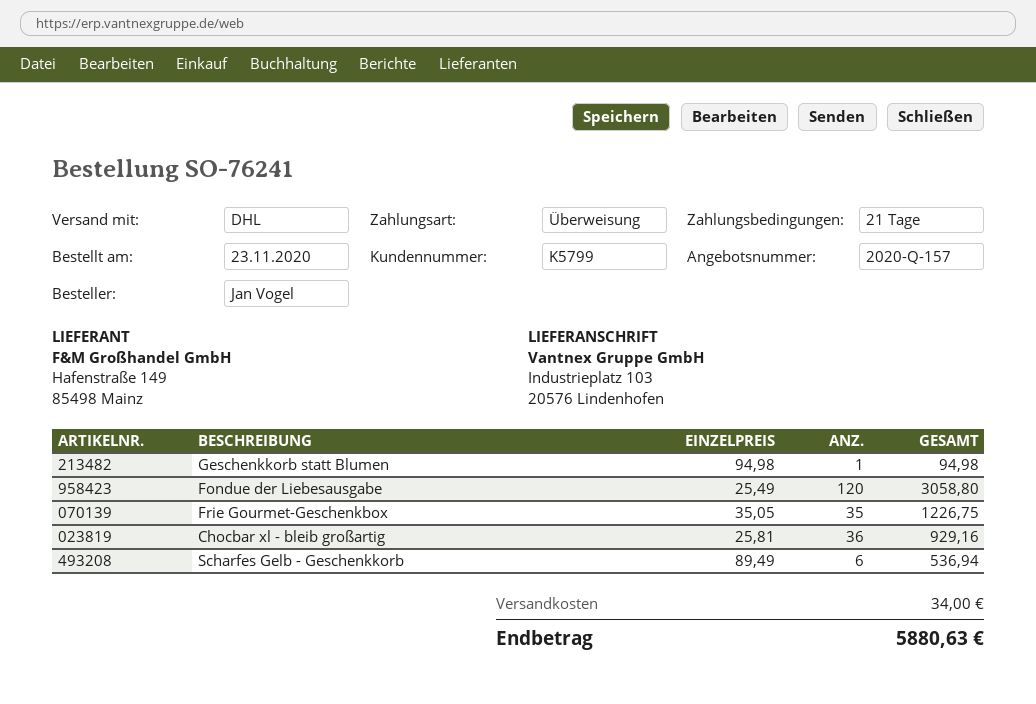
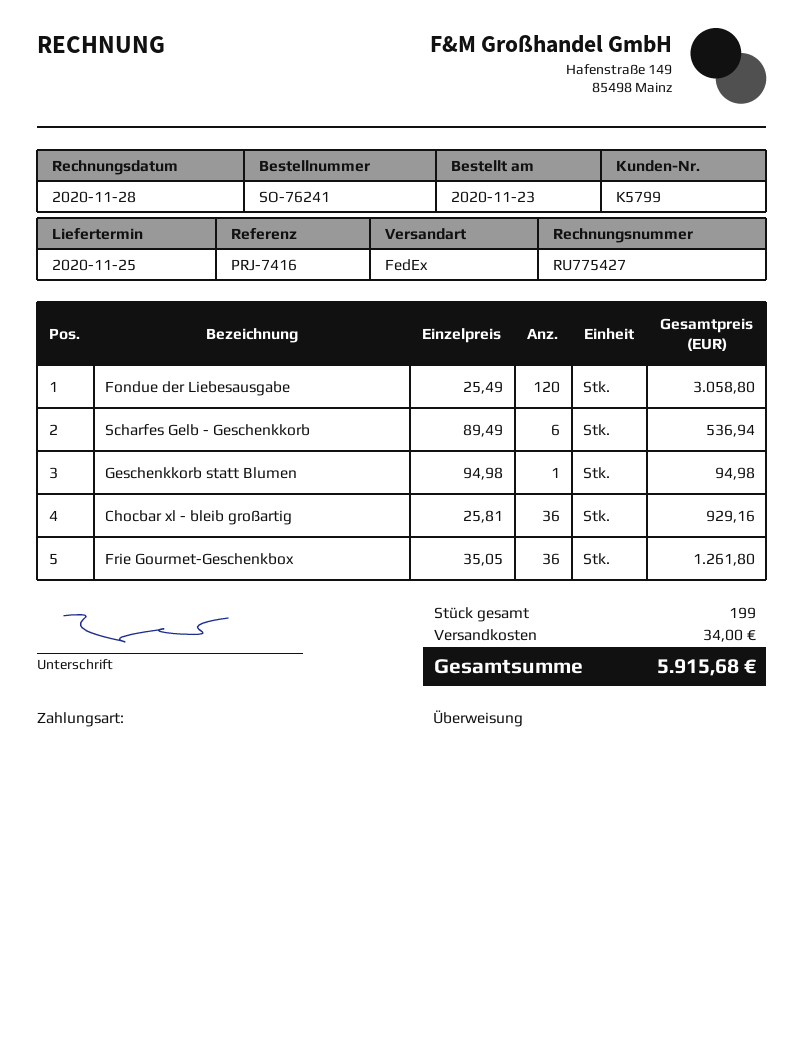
shipping method: DHL -> FedEx
Frie Gourmet-Geschenkbox: 35 x 35.05 = 1226.75 -> 36 x 35.05 = 1261.80
total: 5880.63 -> 5915.68

